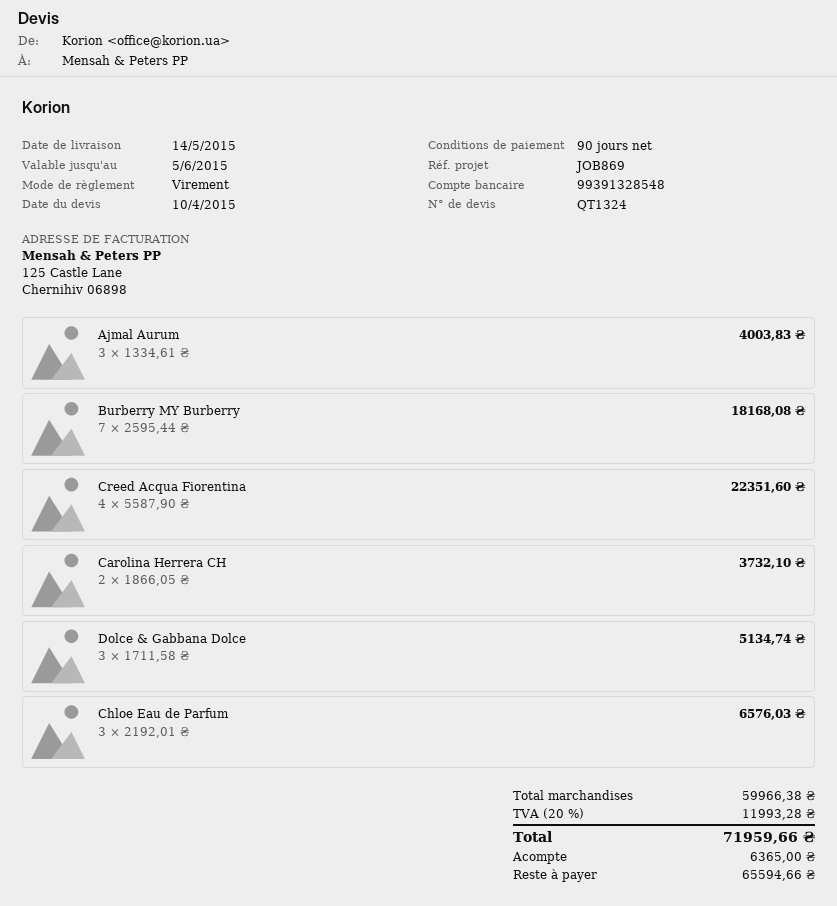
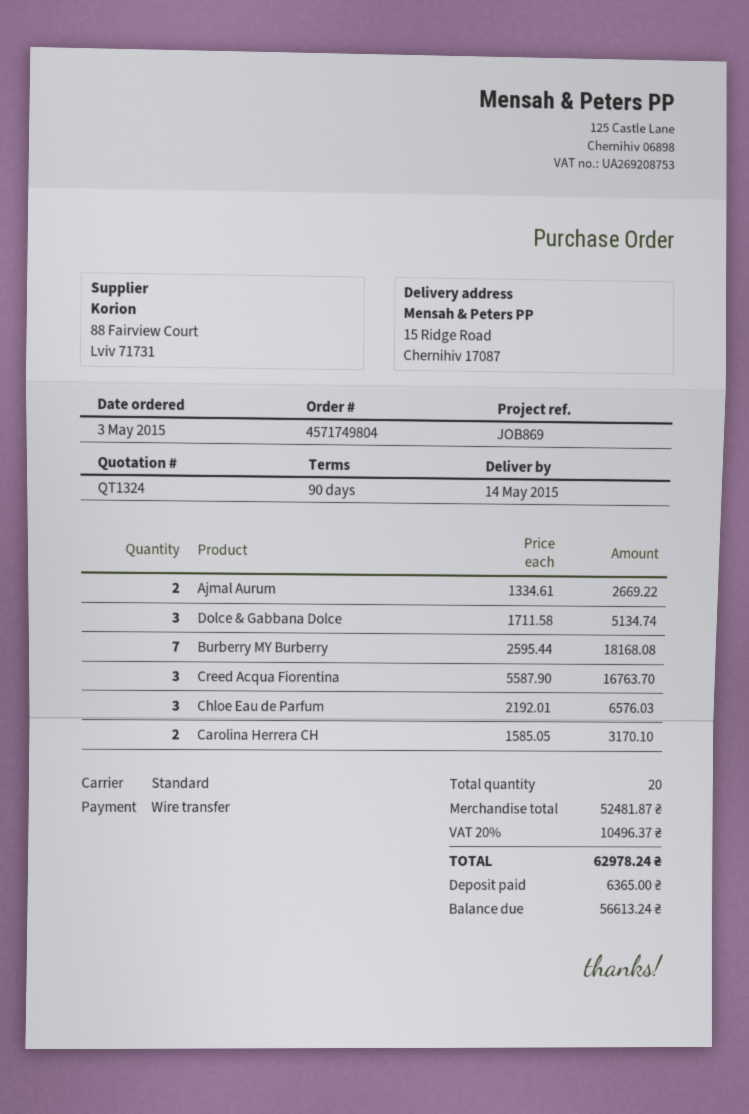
Ajmal Aurum: 3 x 1334.61 = 4003.83 -> 2 x 1334.61 = 2669.22
Creed Acqua Fiorentina: 4 x 5587.90 = 22351.60 -> 3 x 5587.90 = 16763.70
Carolina Herrera CH: 2 x 1866.05 = 3732.10 -> 2 x 1585.05 = 3170.10
subtotal: 59966.38 -> 52481.87
tax: 20% = 11993.28 -> 20% = 10496.37
total: 71959.66 -> 62978.24
balance: 65594.66 -> 56613.24

